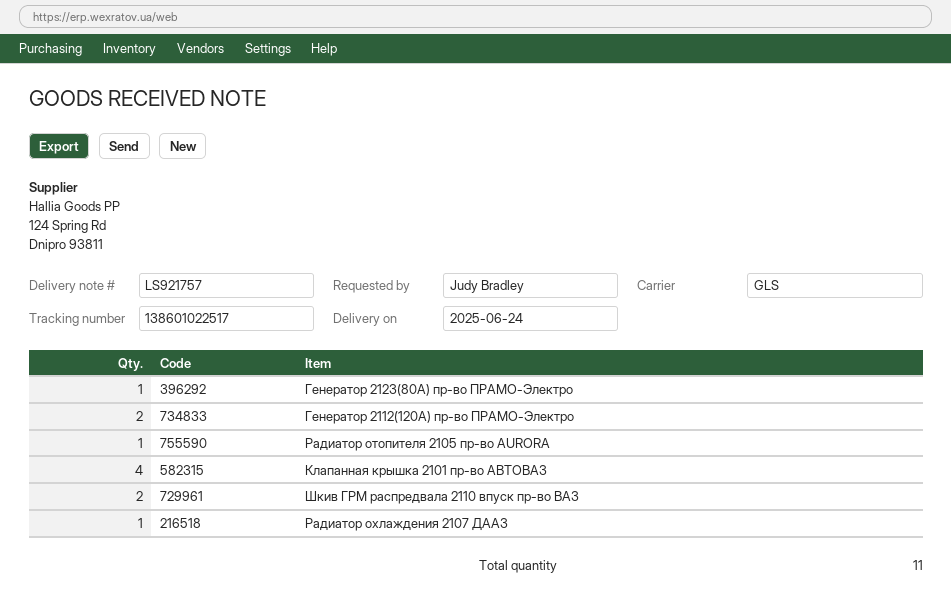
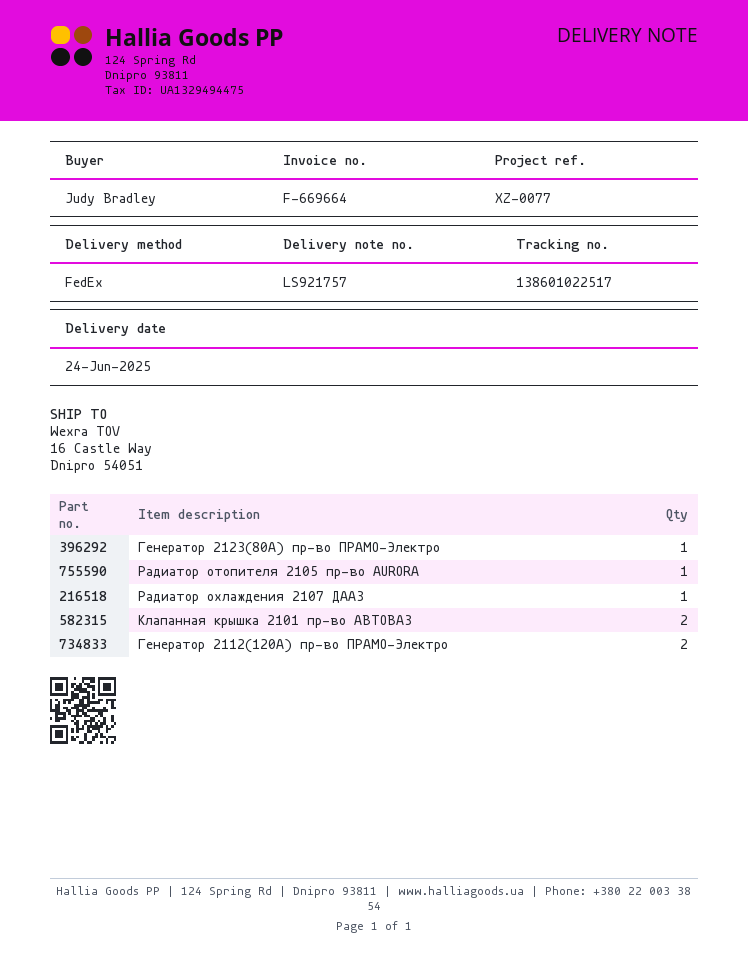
shipping method: GLS -> FedEx
Клапанная крышка 2101 пр-во АВТОВАЗ: 4 -> 2
Шкив ГРМ распредвала 2110 впуск пр-во ВАЗ: 2 -> none

